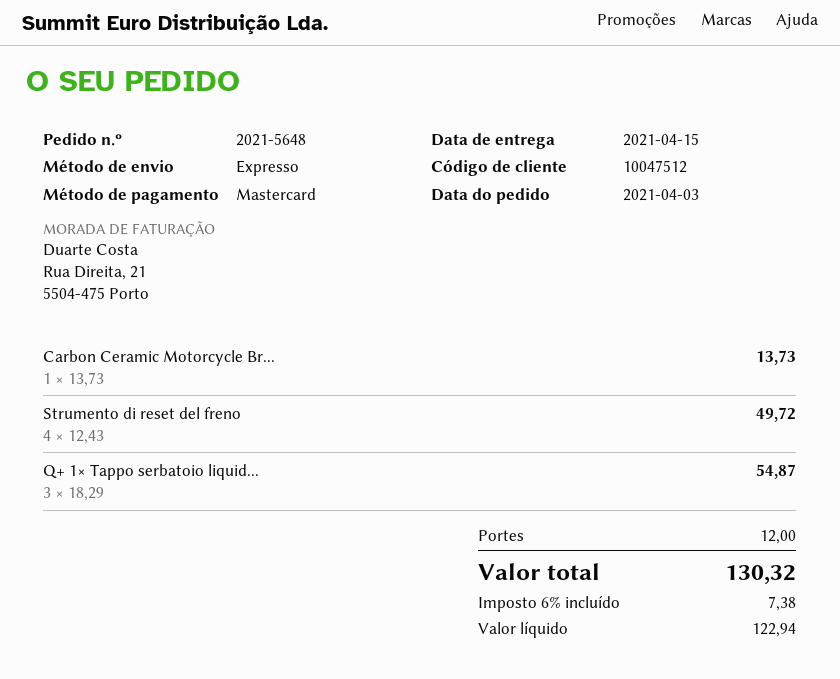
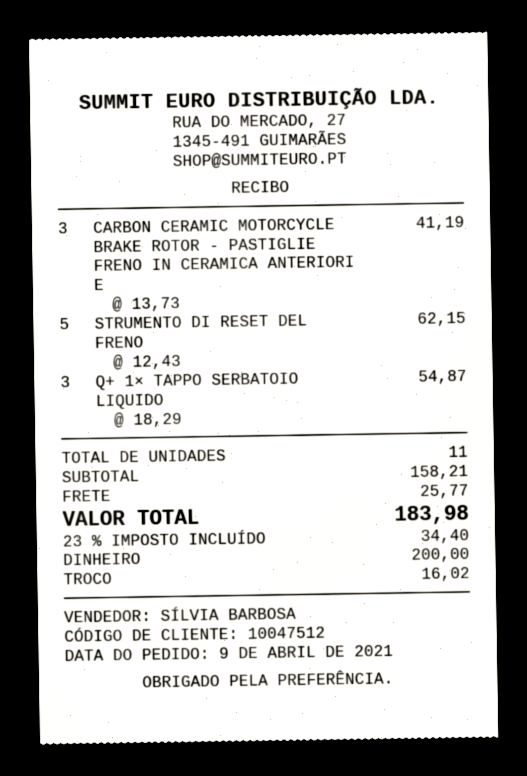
order date: 2021-04-03 -> 2021-04-09
payment method: Mastercard -> cash
Carbon Ceramic Motorcycle Br...: 1 x 13.73 = 13.73 -> 3 x 13.73 = 41.19
Strumento di reset del freno: 4 x 12.43 = 49.72 -> 5 x 12.43 = 62.15
shipping: 12.00 -> 25.77
tax: 6% = 7.38 -> 23% = 34.40
total: 130.32 -> 183.98

